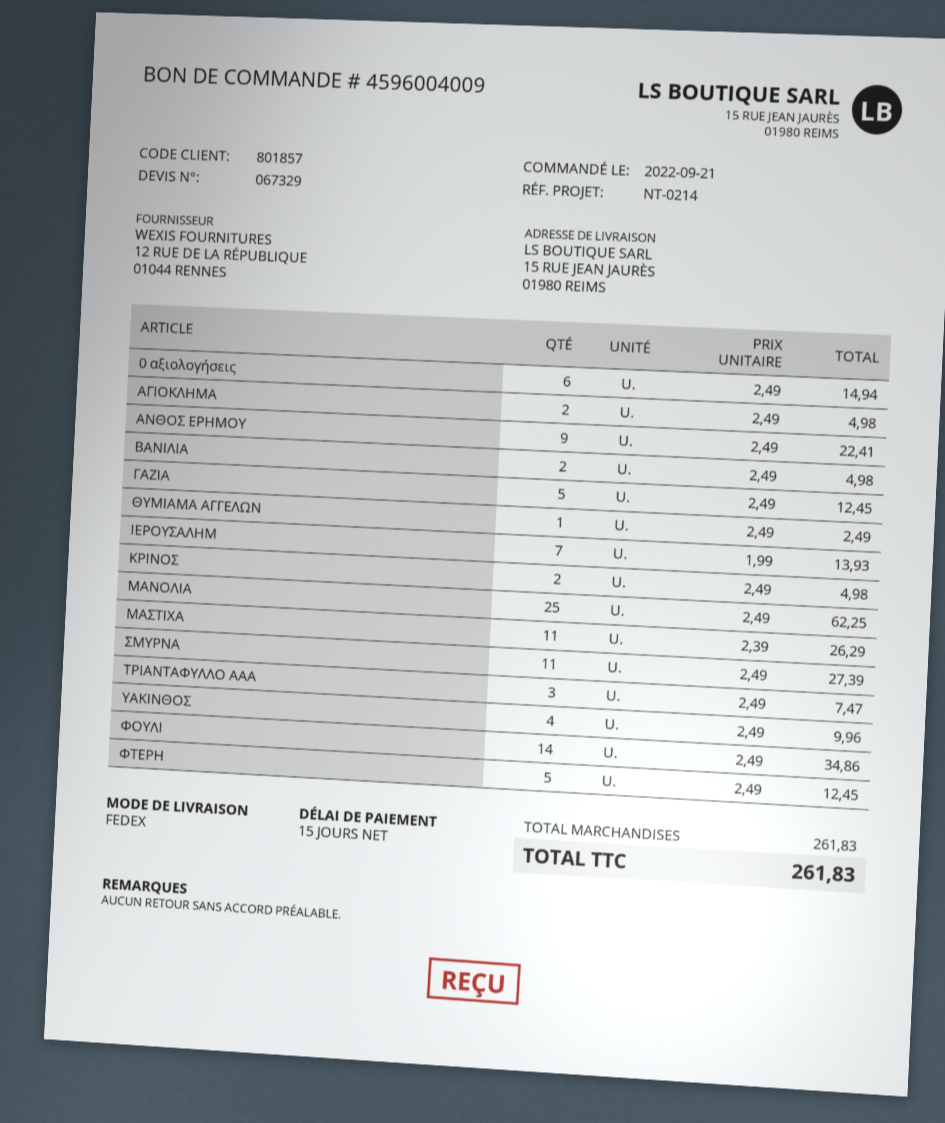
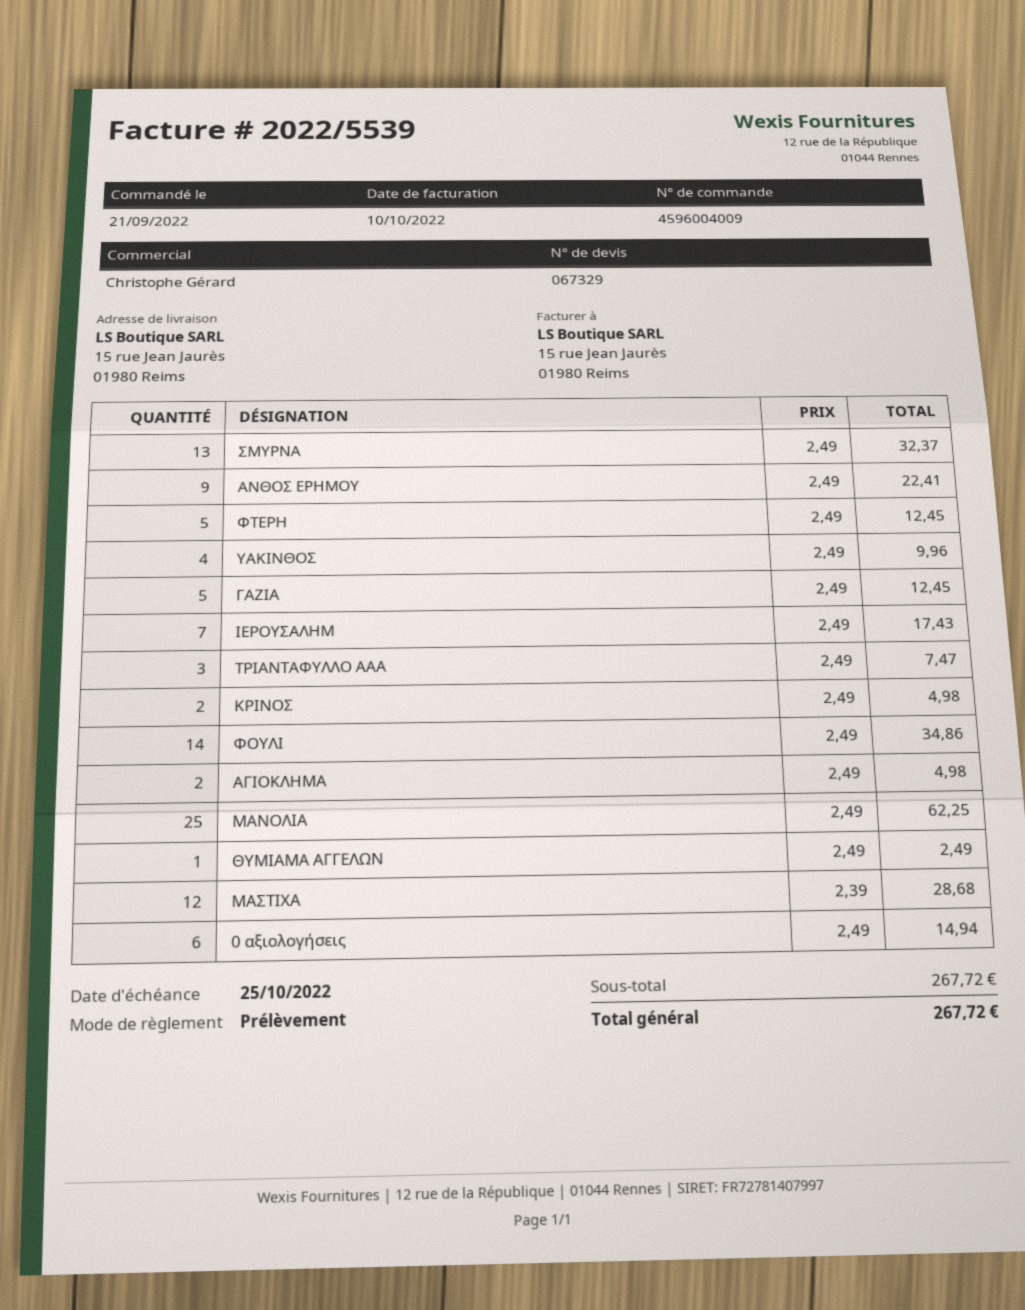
ΒΑΝΙΛΙΑ: 2 x 2.49 = 4.98 -> none
ΙΕΡΟΥΣΑΛΗΜ: 7 x 1.99 = 13.93 -> 7 x 2.49 = 17.43
ΜΑΣΤΙΧΑ: 11 x 2.39 = 26.29 -> 12 x 2.39 = 28.68
ΣΜΥΡΝΑ: 11 x 2.49 = 27.39 -> 13 x 2.49 = 32.37
subtotal: 261.83 -> 267.72
total: 261.83 -> 267.72

